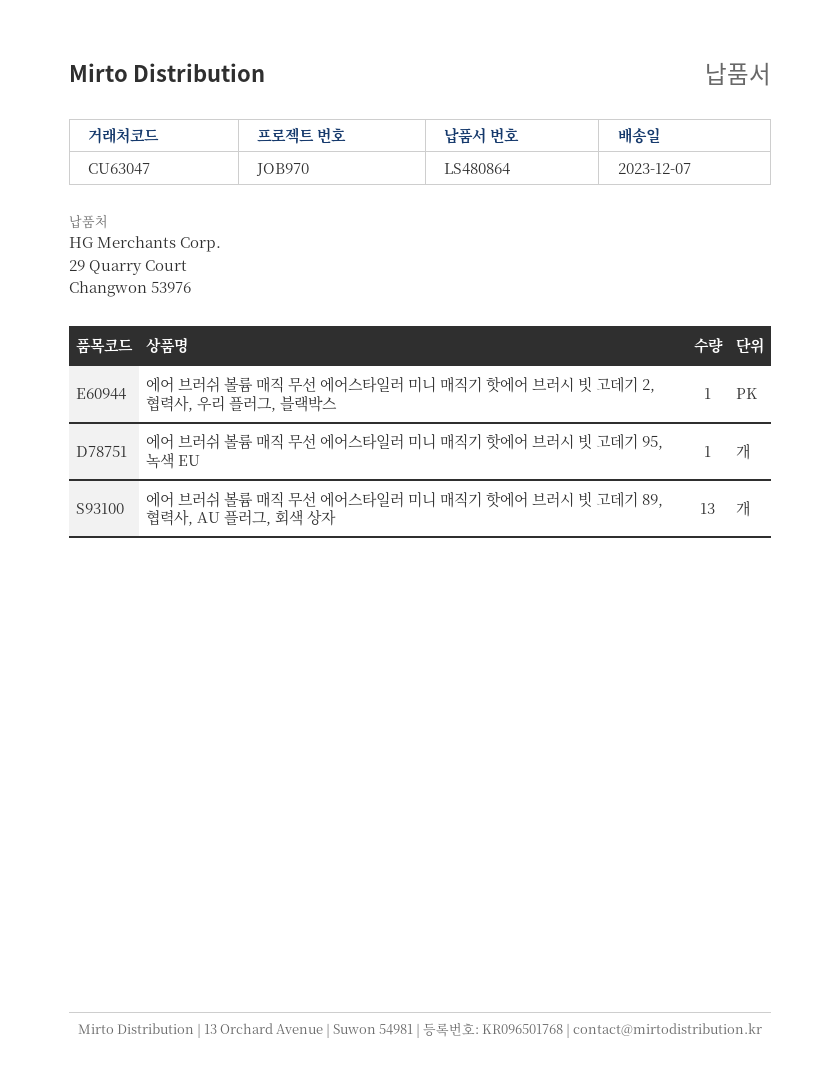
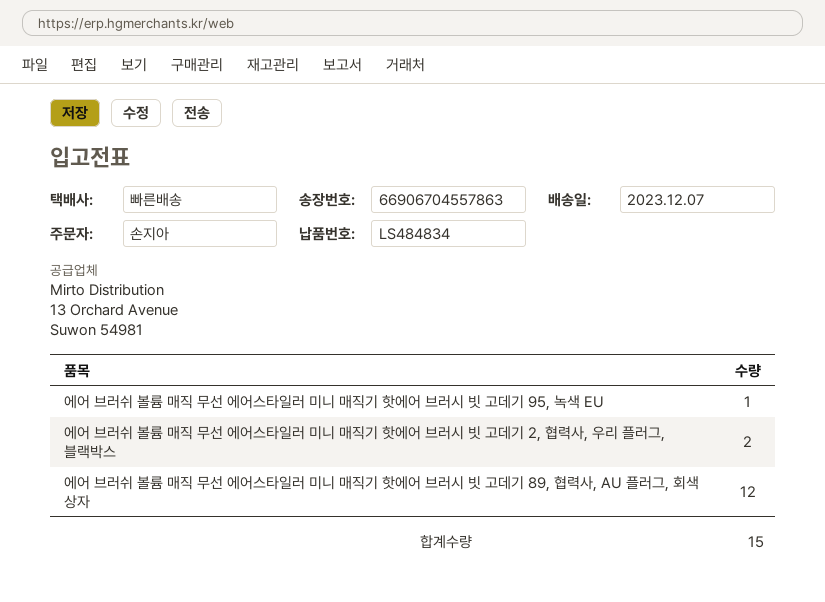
delivery note number: LS480864 -> LS484834
에어 브러쉬 볼륨 매직 무선 에어스타일러 미니 매직기 핫에어 브러시 빗 고데기 2, 협력사, 우리 플러그, 블랙박스: 1 -> 2
에어 브러쉬 볼륨 매직 무선 에어스타일러 미니 매직기 핫에어 브러시 빗 고데기 89, 협력사, AU 플러그, 회색 상자: 13 -> 12

